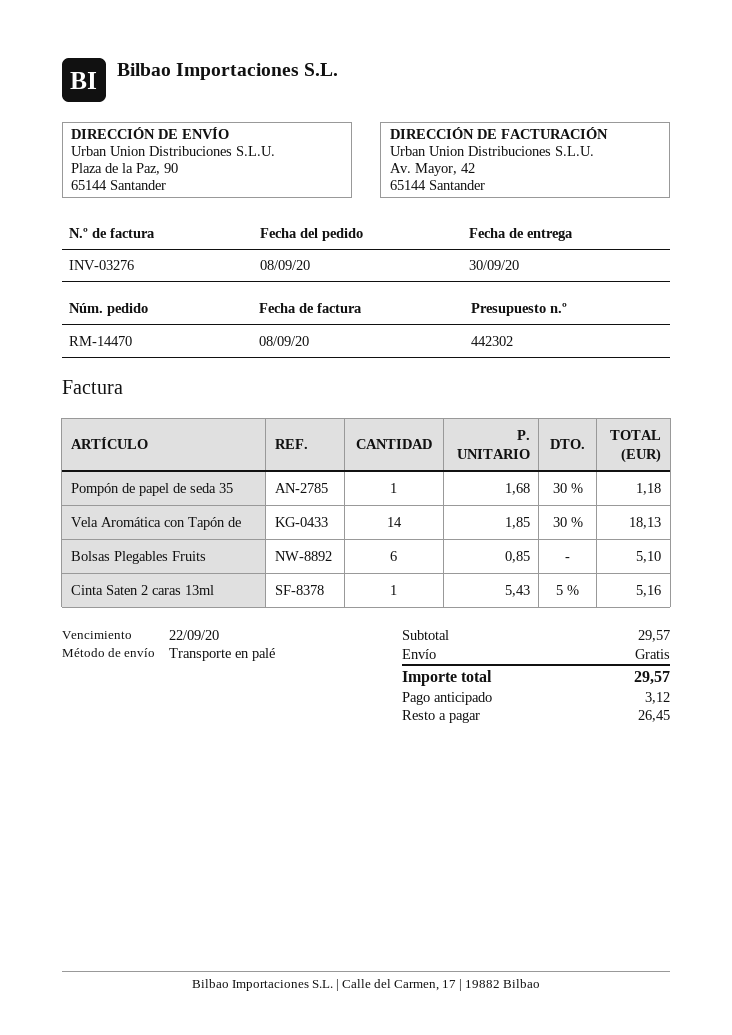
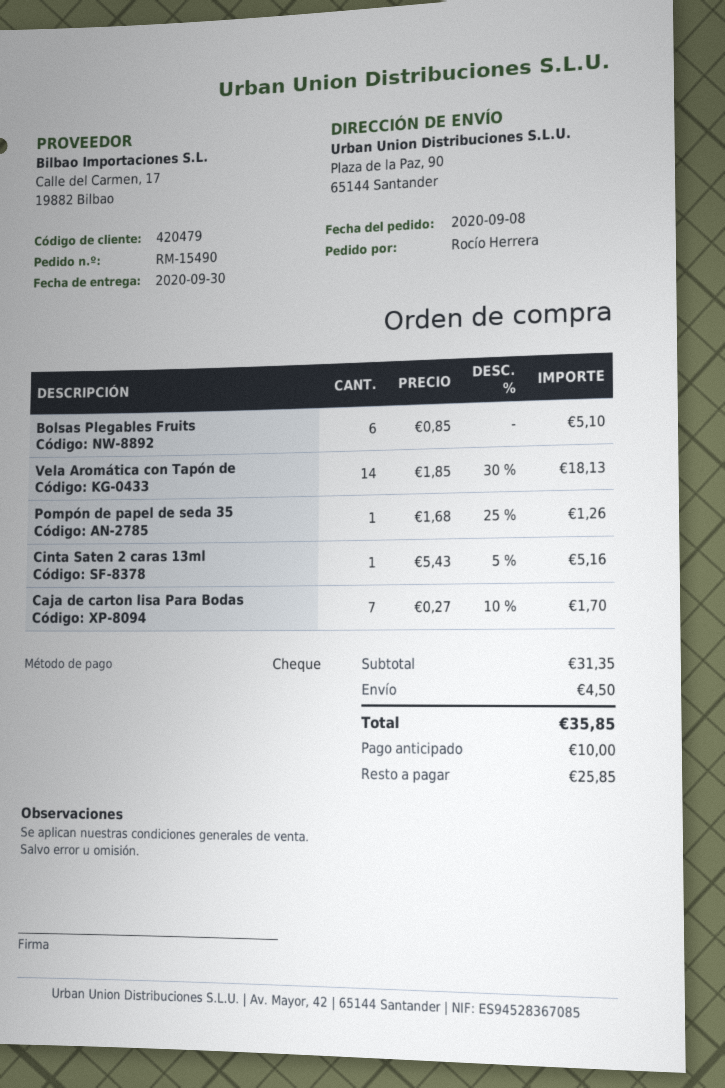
order number: RM-14470 -> RM-15490
Pompón de papel de seda 35: 1 x 1.68 - 30% = 1.18 -> 1 x 1.68 - 25% = 1.26
Caja de carton lisa Para Bodas: none -> 7 x 0.27 - 10% = 1.70
subtotal: 29.57 -> 31.35
shipping: 0.00 -> 4.50
total: 29.57 -> 35.85
deposit: 3.12 -> 10.00
balance: 26.45 -> 25.85

